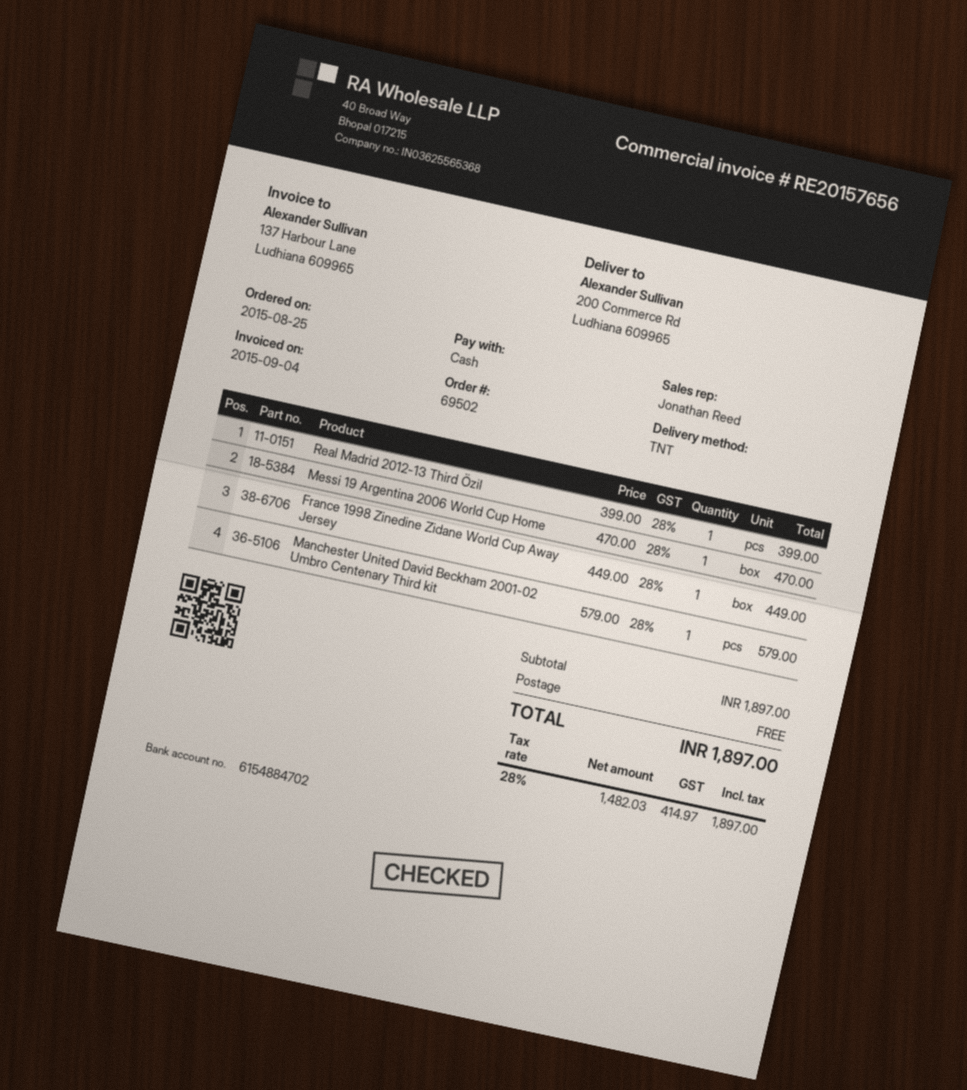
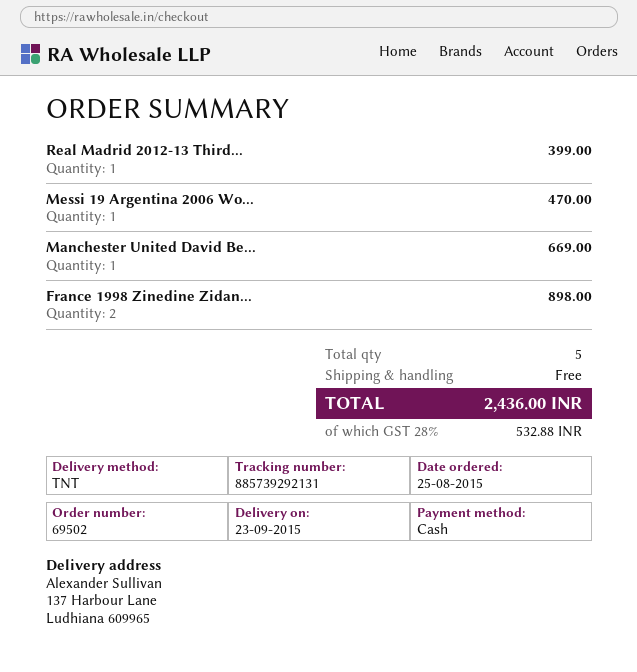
ship to: 200 Commerce Rd, Ludhiana 609965 -> 137 Harbour Lane, Ludhiana 609965
France 1998 Zinedine Zidane World Cup Away Jersey: 1 for 449.00 -> 2 for 898.00
Manchester United David Beckham 2001-02 Umbro Centenary Third kit: 1 for 579.00 -> 1 for 669.00
tax: 28% = 414.97 -> 28% = 532.88
total: 1897.00 -> 2436.00

